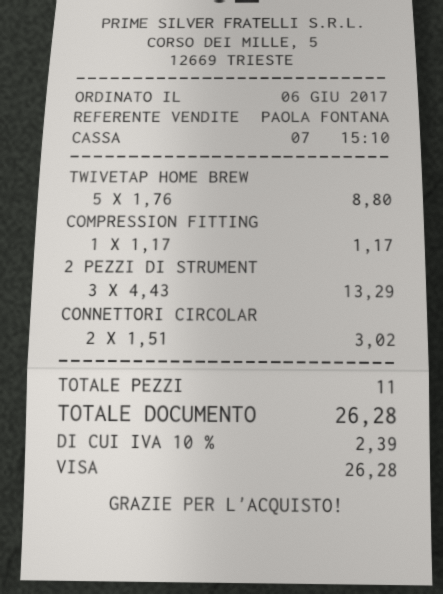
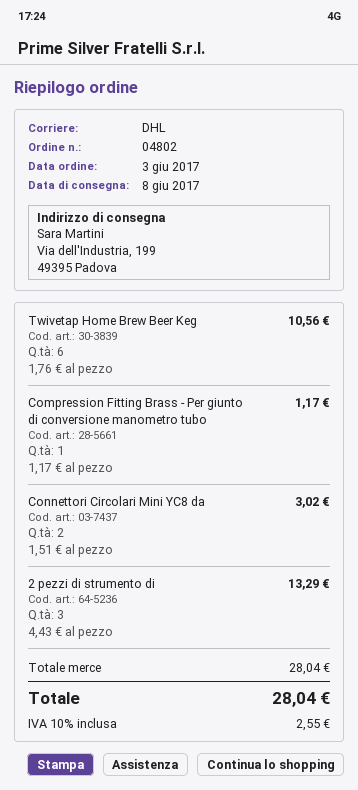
order date: 2017-06-06 -> 2017-06-03
TWIVETAP HOME BREW: 5 x 1.76 = 8.80 -> 6 x 1.76 = 10.56
tax: 10% = 2.39 -> 10% = 2.55
total: 26.28 -> 28.04

